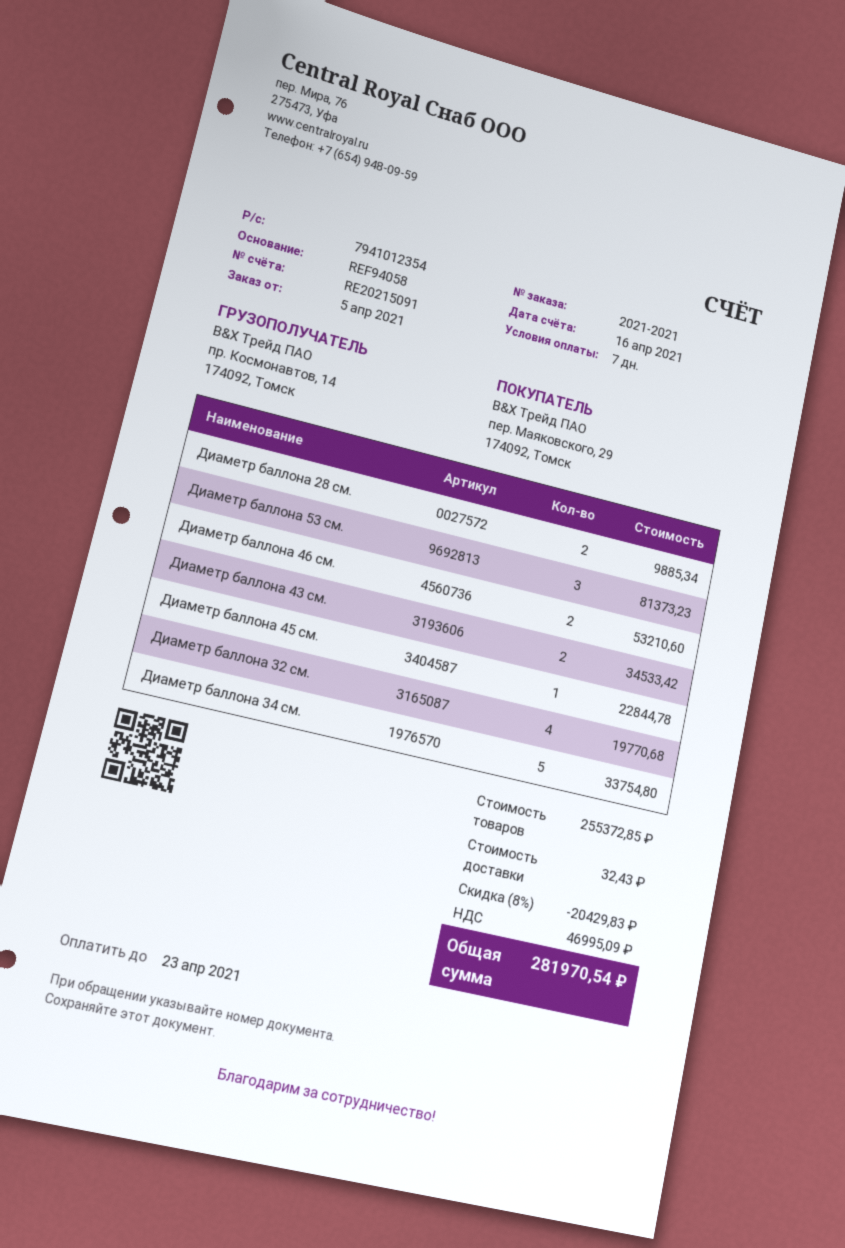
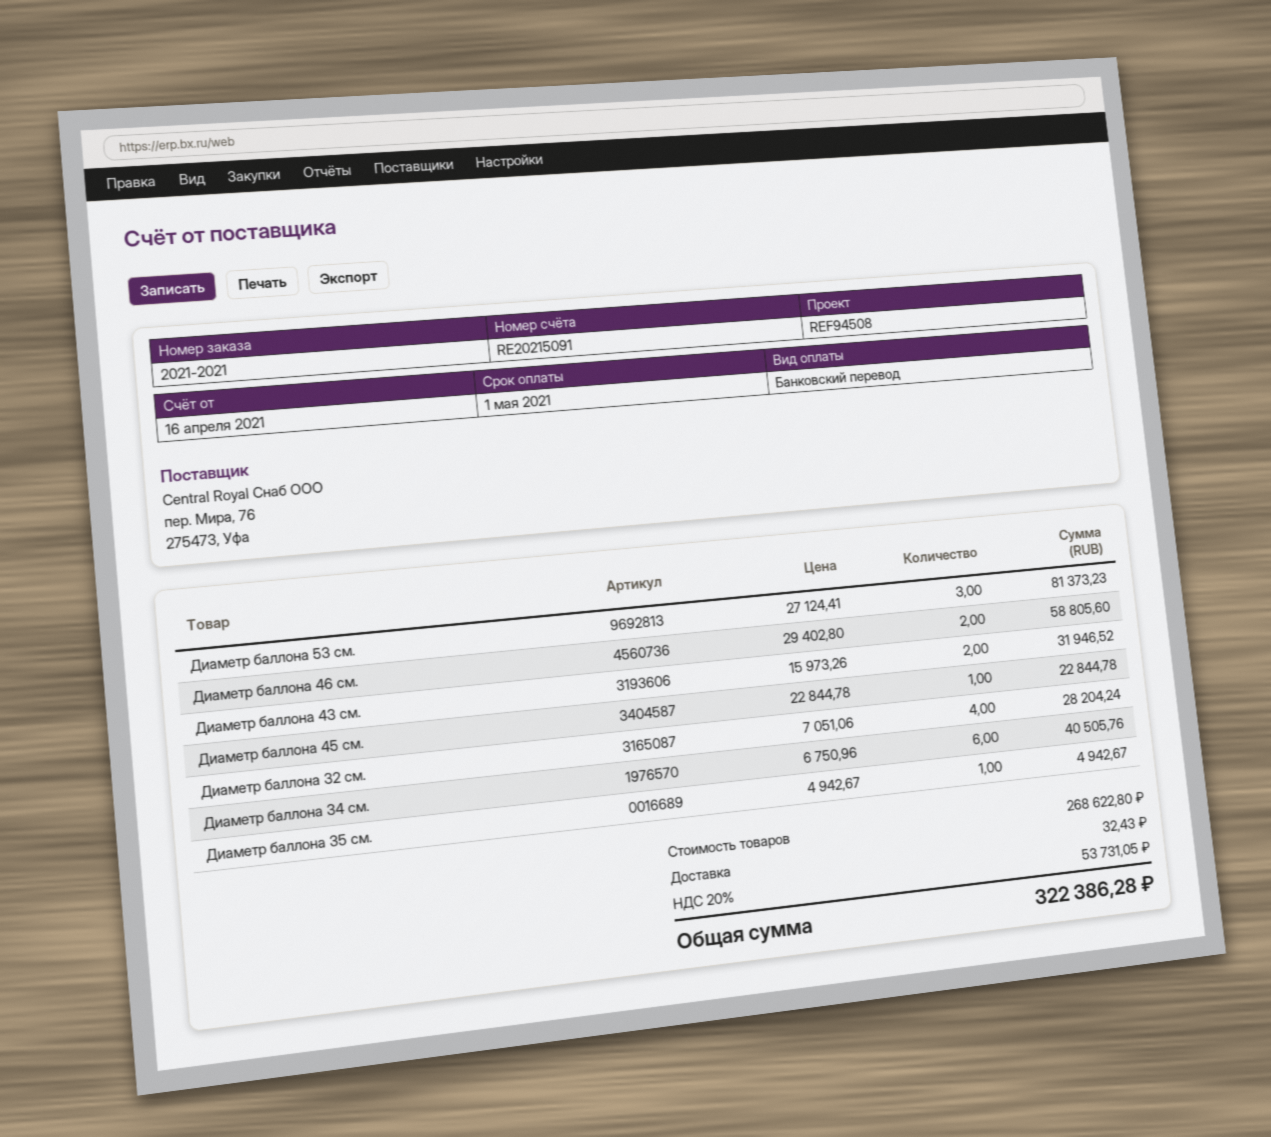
due date: 2021-04-23 -> 2021-05-01
reference: REF94058 -> REF94508
Диаметр баллона 28 см.: 2 for 9885.34 -> none
Диаметр баллона 46 см.: 2 for 53210.60 -> 2 for 58805.60
Диаметр баллона 43 см.: 2 for 34533.42 -> 2 for 31946.52
Диаметр баллона 32 см.: 4 for 19770.68 -> 4 for 28204.24
Диаметр баллона 34 см.: 5 for 33754.80 -> 6 for 40505.76
Диаметр баллона 35 см.: none -> 1 for 4942.67
subtotal: 255372.85 -> 268622.80
discount: 8% = 20429.83 -> none
tax: 46995.09 -> 53731.05
total: 281970.54 -> 322386.28

